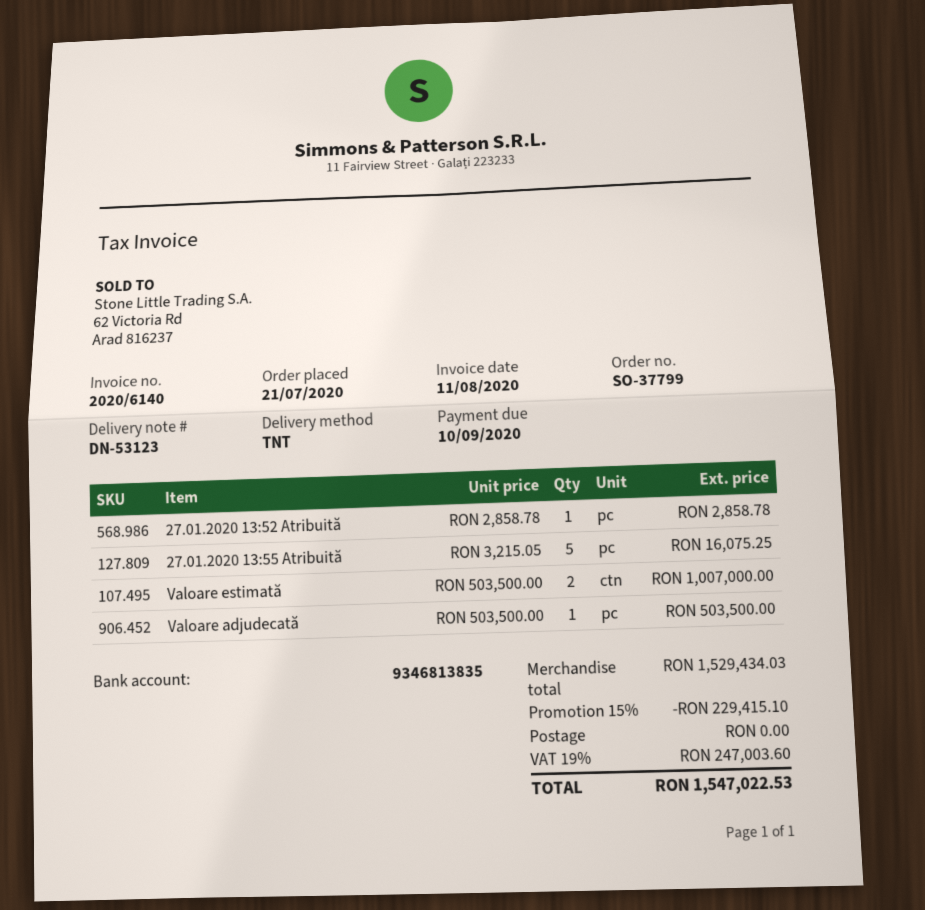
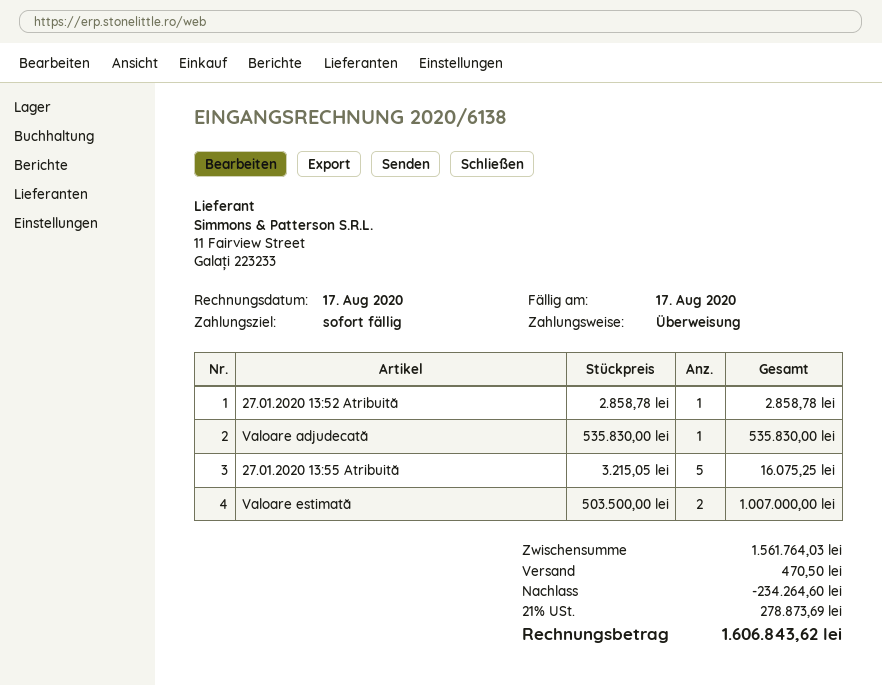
invoice number: 2020/6140 -> 2020/6138
invoice date: 2020-08-11 -> 2020-08-17
due date: 2020-09-10 -> 2020-08-17
Valoare adjudecată: 1 x 503500.00 = 503500.00 -> 1 x 535830.00 = 535830.00
subtotal: 1529434.03 -> 1561764.03
discount: 229415.10 -> 234264.60
shipping: 0.00 -> 470.50
tax: 19% = 247003.60 -> 21% = 278873.69
total: 1547022.53 -> 1606843.62

